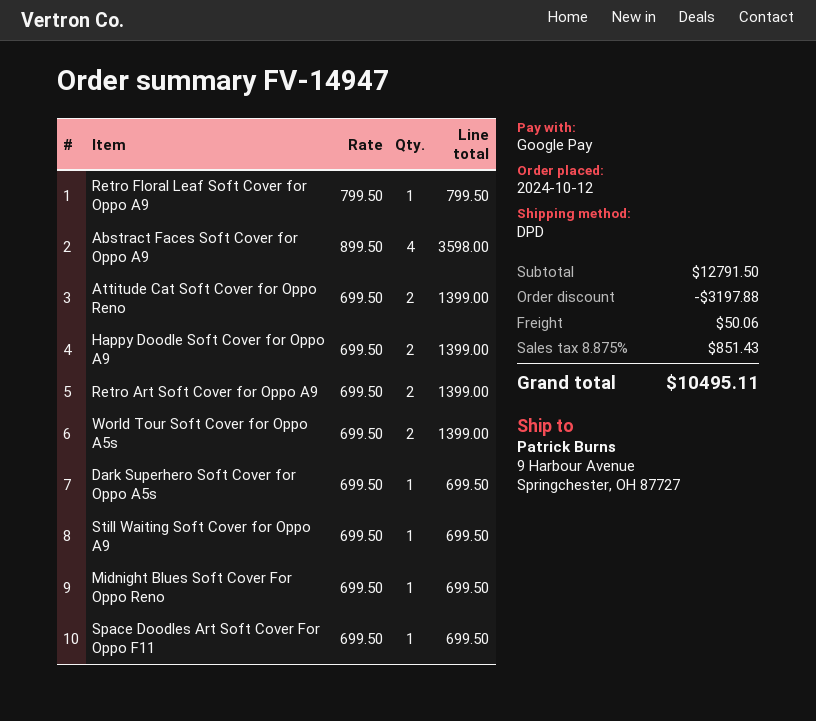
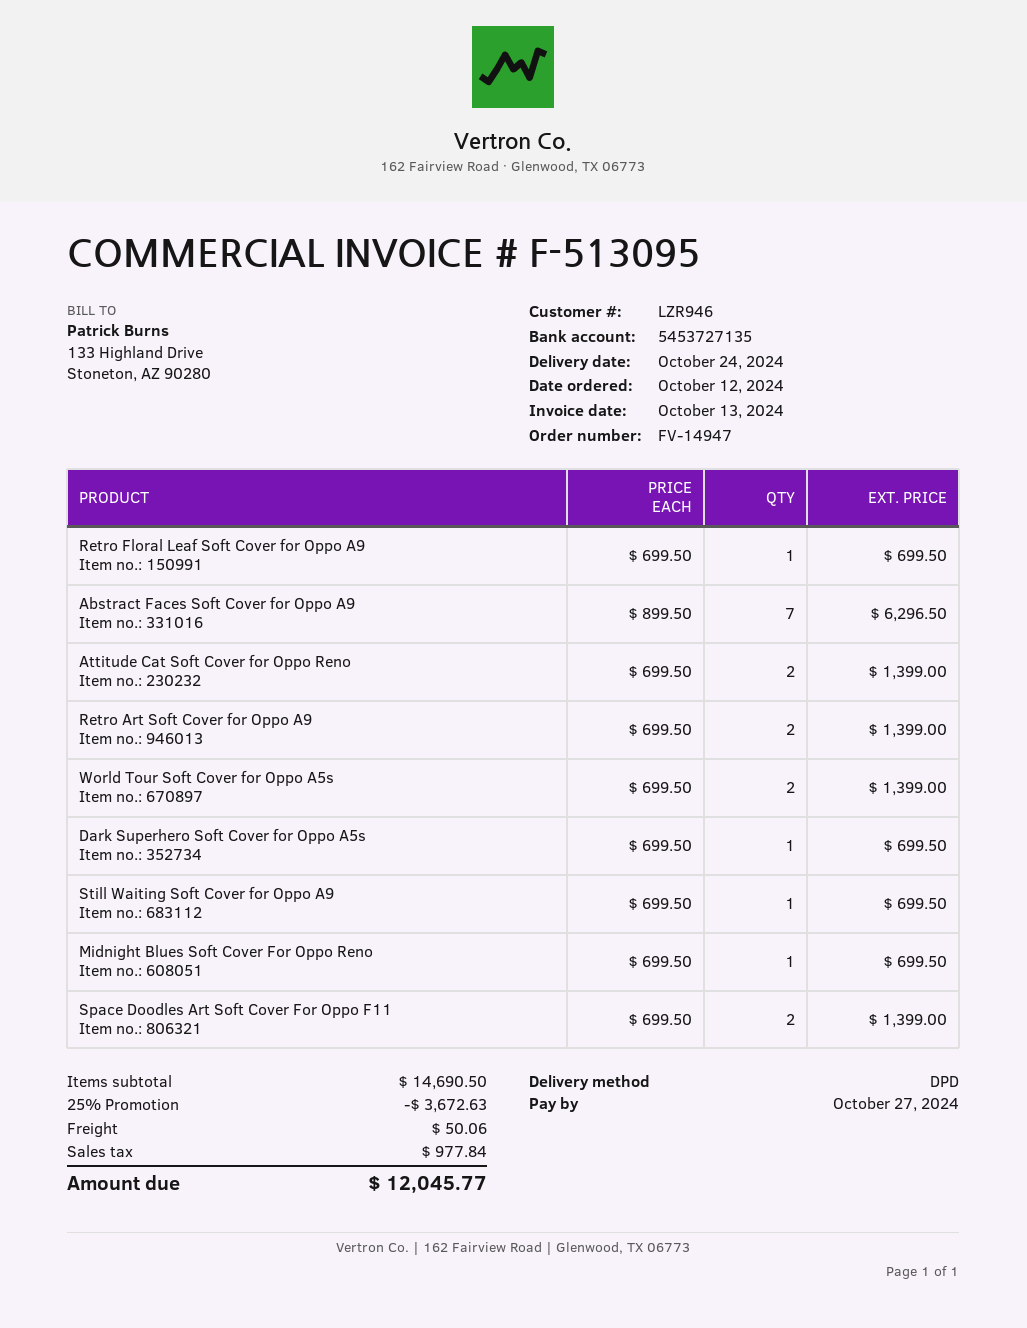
Retro Floral Leaf Soft Cover for Oppo A9: 1 x 799.50 = 799.50 -> 1 x 699.50 = 699.50
Abstract Faces Soft Cover for Oppo A9: 4 x 899.50 = 3598.00 -> 7 x 899.50 = 6296.50
Happy Doodle Soft Cover for Oppo A9: 2 x 699.50 = 1399.00 -> none
Space Doodles Art Soft Cover For Oppo F11: 1 x 699.50 = 699.50 -> 2 x 699.50 = 1399.00
subtotal: 12791.50 -> 14690.50
discount: 3197.88 -> 3672.63
tax: 851.43 -> 977.84
total: 10495.11 -> 12045.77

